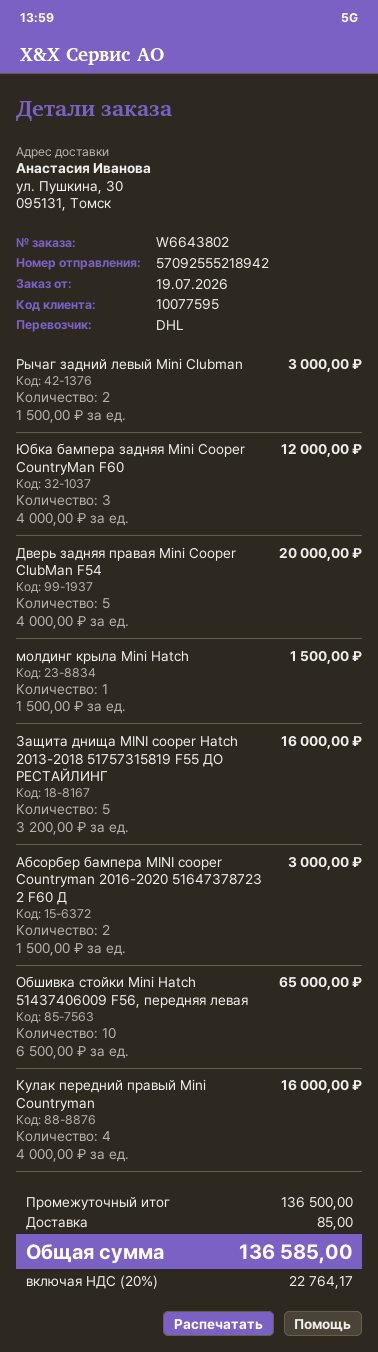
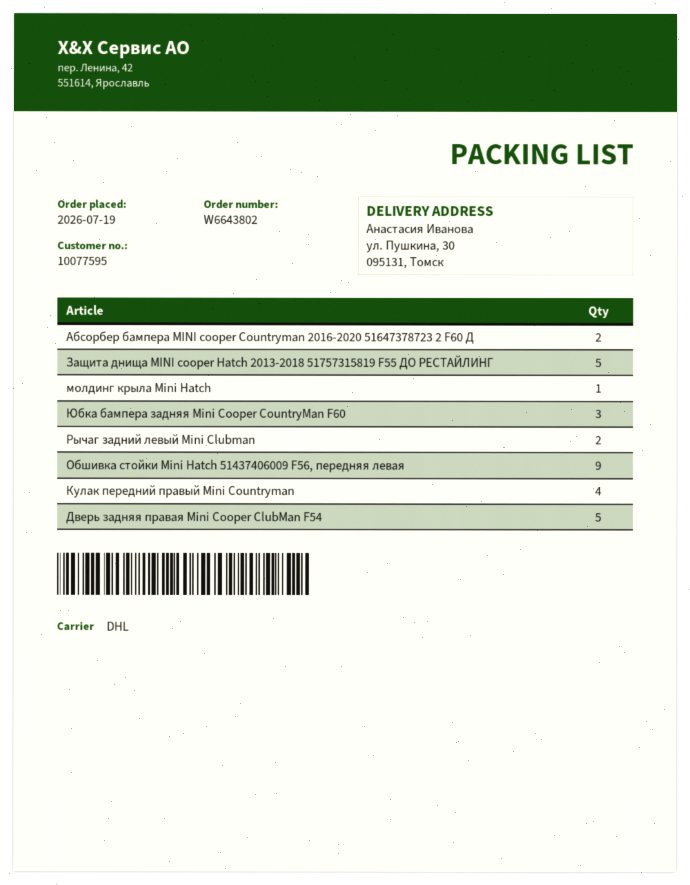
Обшивка стойки Mini Hatch 51437406009 F56, передняя левая: 10 -> 9

